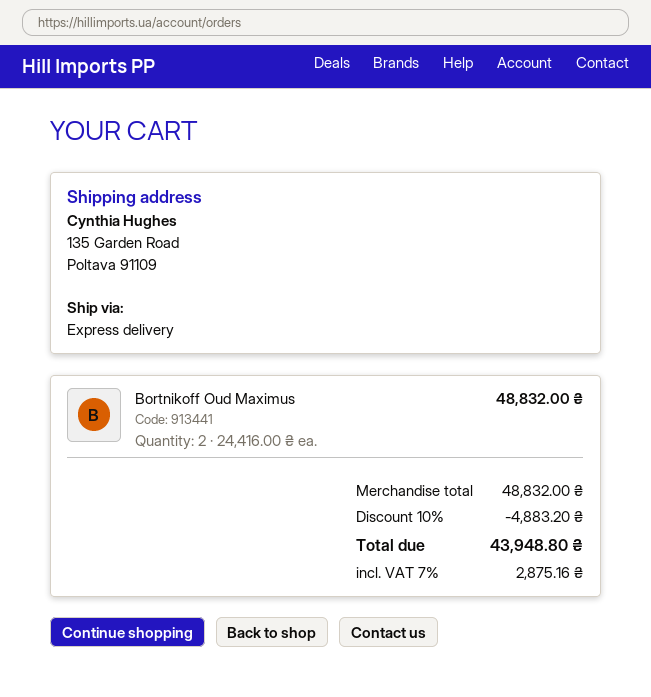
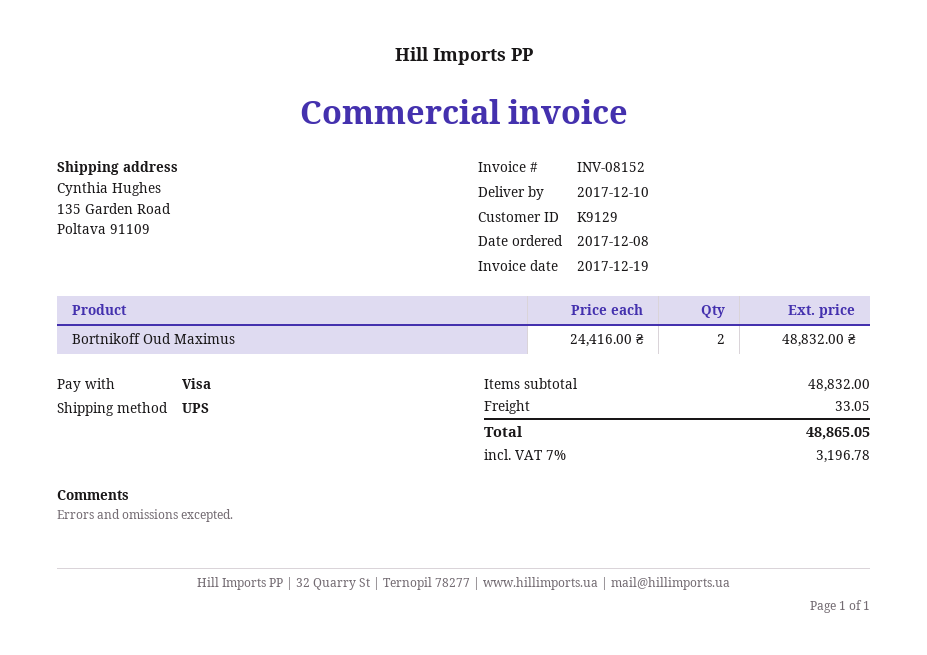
shipping method: express -> UPS
discount: 10% = 4883.20 -> none
shipping: none -> 33.05
tax: 7% = 2875.16 -> 7% = 3196.78
total: 43948.80 -> 48865.05

